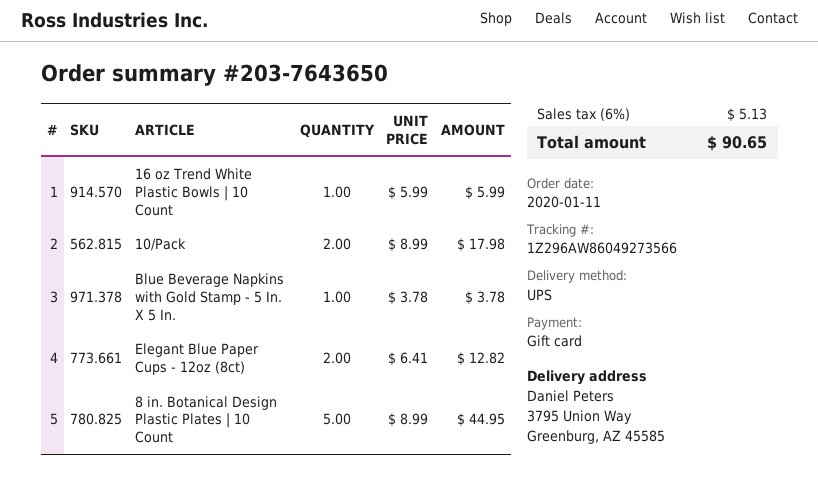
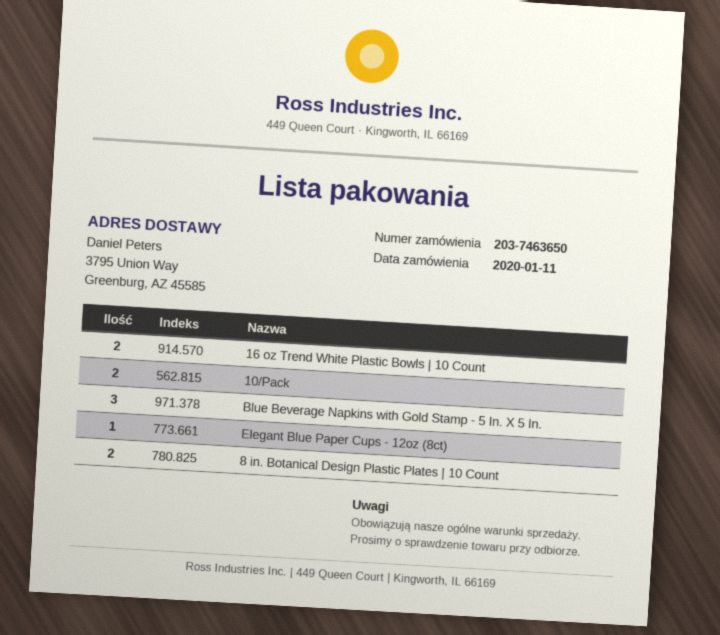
order number: 203-7643650 -> 203-7463650
16 oz Trend White Plastic Bowls | 10 Count: 1 -> 2
Blue Beverage Napkins with Gold Stamp - 5 In. X 5 In.: 1 -> 3
Elegant Blue Paper Cups - 12oz (8ct): 2 -> 1
8 in. Botanical Design Plastic Plates | 10 Count: 5 -> 2

